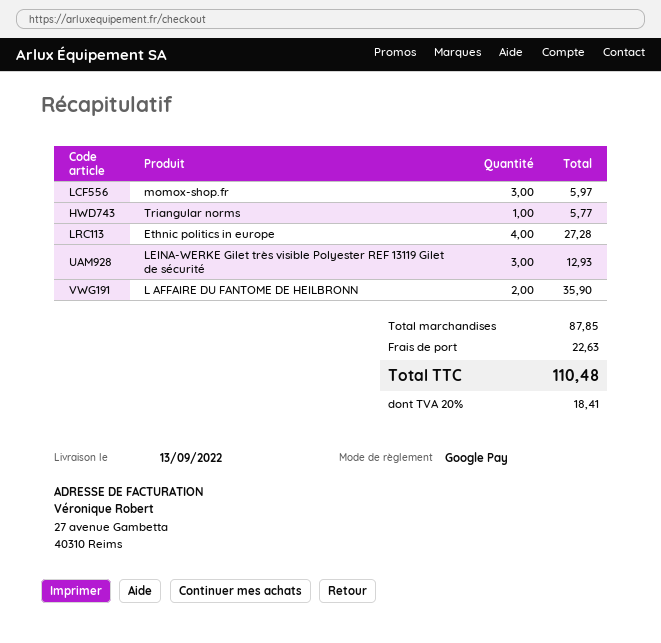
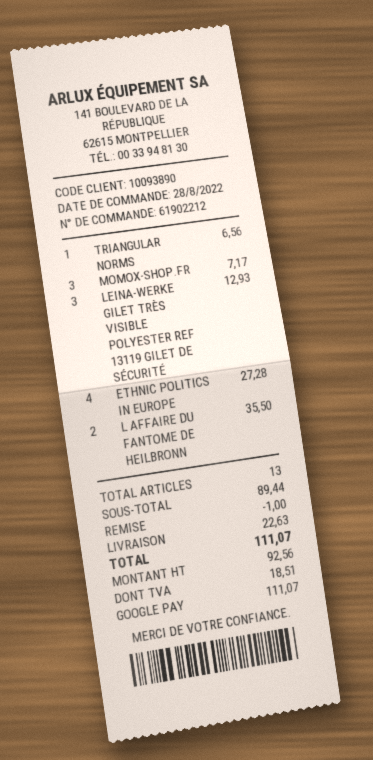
momox-shop.fr: 3 for 5.97 -> 3 for 7.17
Triangular norms: 1 for 5.77 -> 1 for 6.56
L AFFAIRE DU FANTOME DE HEILBRONN: 2 for 35.90 -> 2 for 35.50
subtotal: 87.85 -> 89.44
discount: none -> 1.00
tax: 18.41 -> 18.51
total: 110.48 -> 111.07

